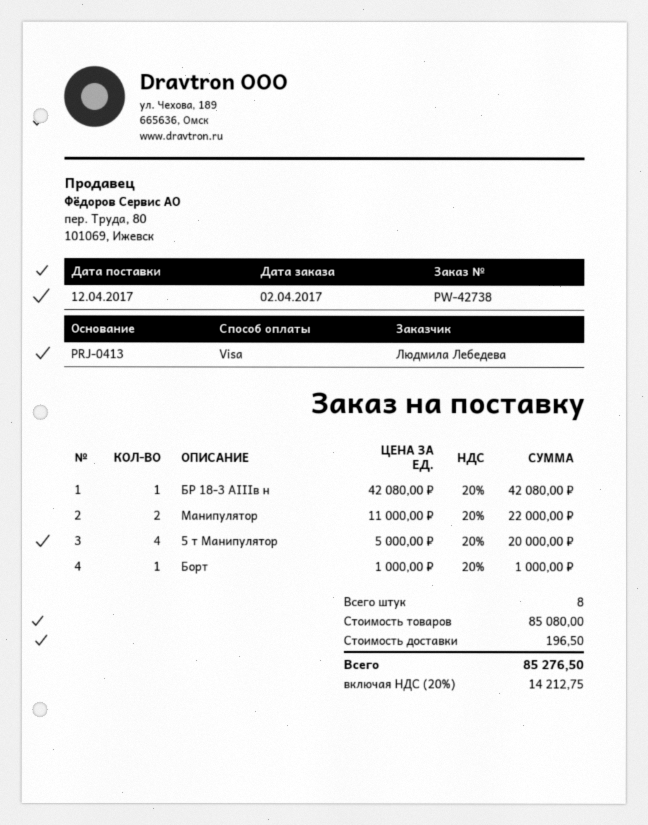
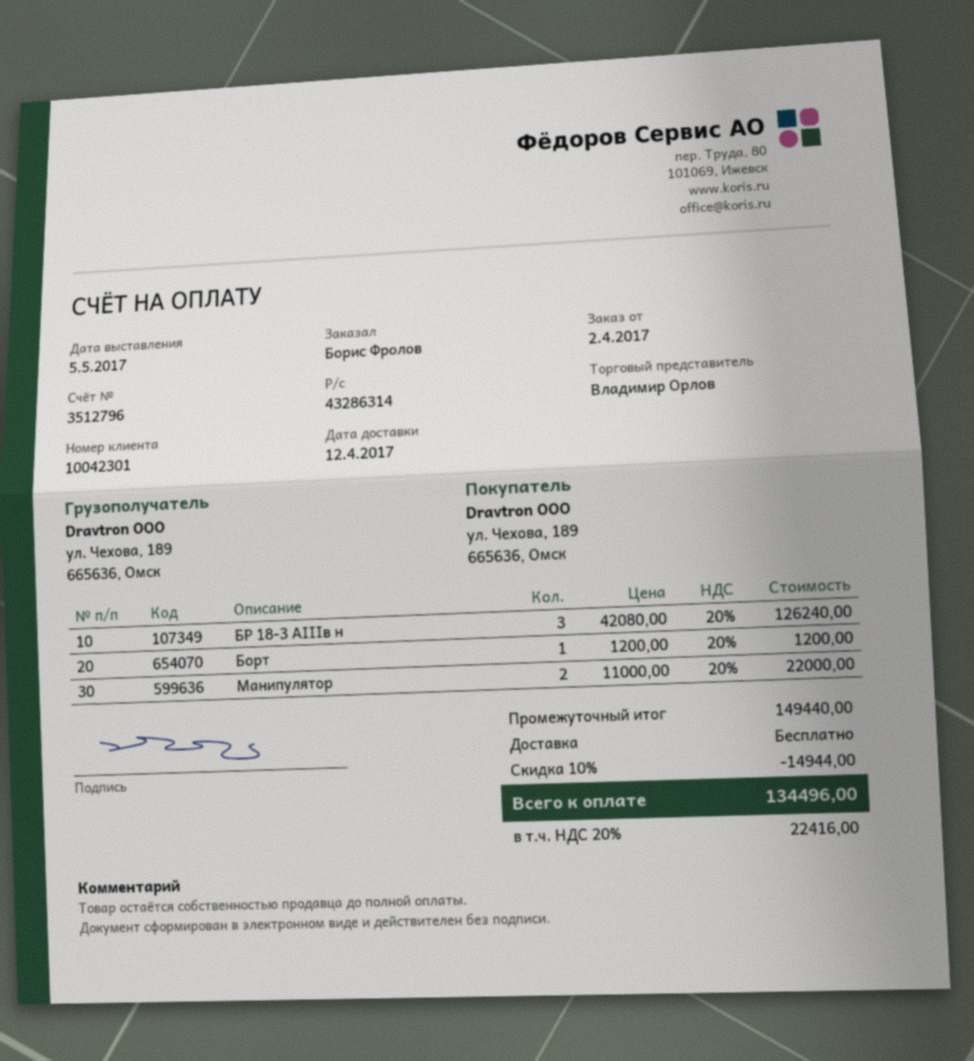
ordered by: Людмила Лебедева -> Борис Фролов
БР 18-3 АIIIв н: 1 x 42080.00 = 42080.00 -> 3 x 42080.00 = 126240.00
5 т Манипулятор: 4 x 5000.00 = 20000.00 -> none
Борт: 1 x 1000.00 = 1000.00 -> 1 x 1200.00 = 1200.00
subtotal: 85080.00 -> 149440.00
discount: none -> 10% = 14944.00
shipping: 196.50 -> 0.00
tax: 20% = 14212.75 -> 20% = 22416.00
total: 85276.50 -> 134496.00

